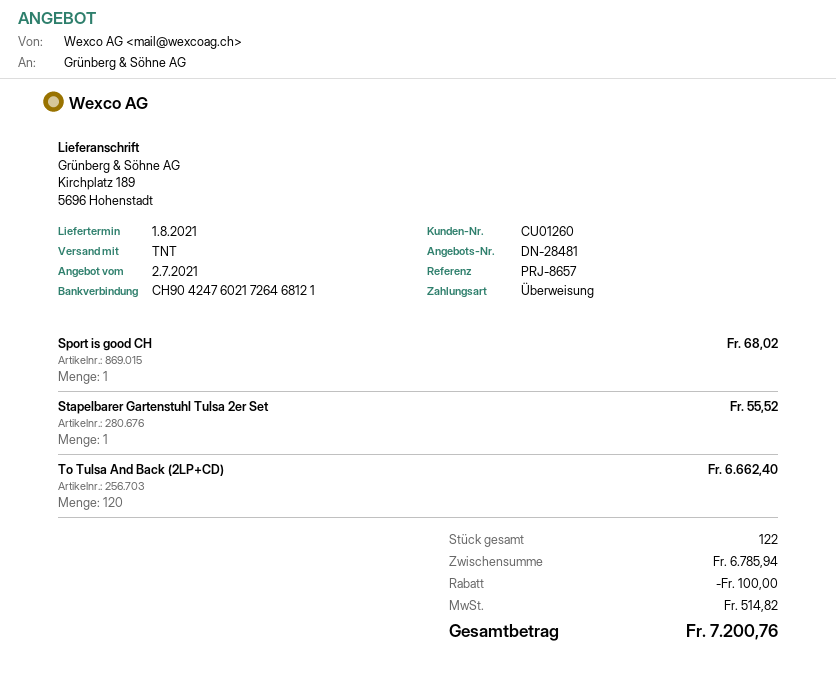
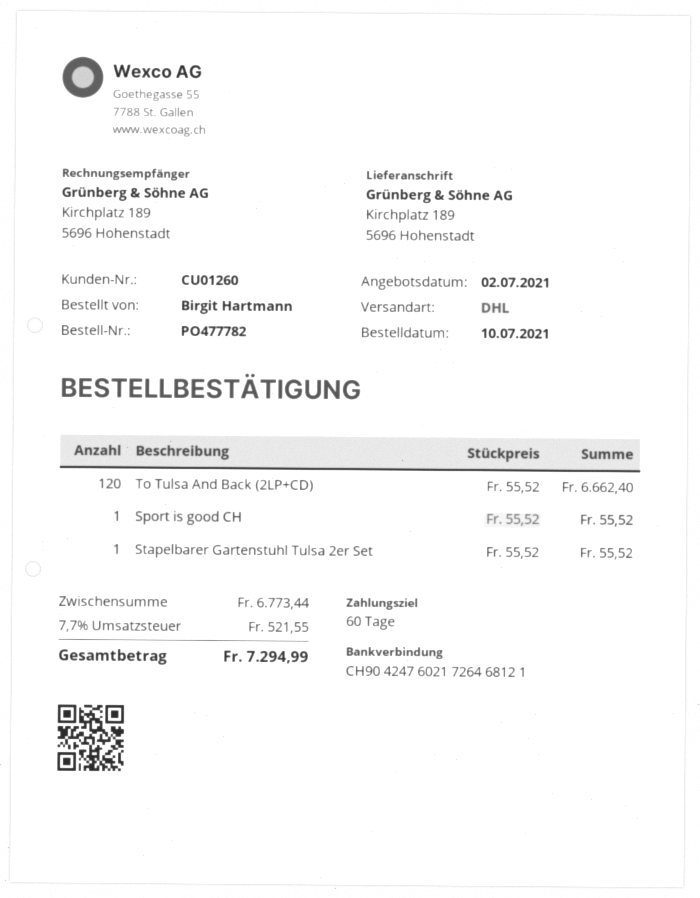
shipping method: TNT -> DHL
Sport is good CH: 1 for 68.02 -> 1 for 55.52
subtotal: 6785.94 -> 6773.44
discount: 100.00 -> none
tax: 514.82 -> 521.55
total: 7200.76 -> 7294.99

